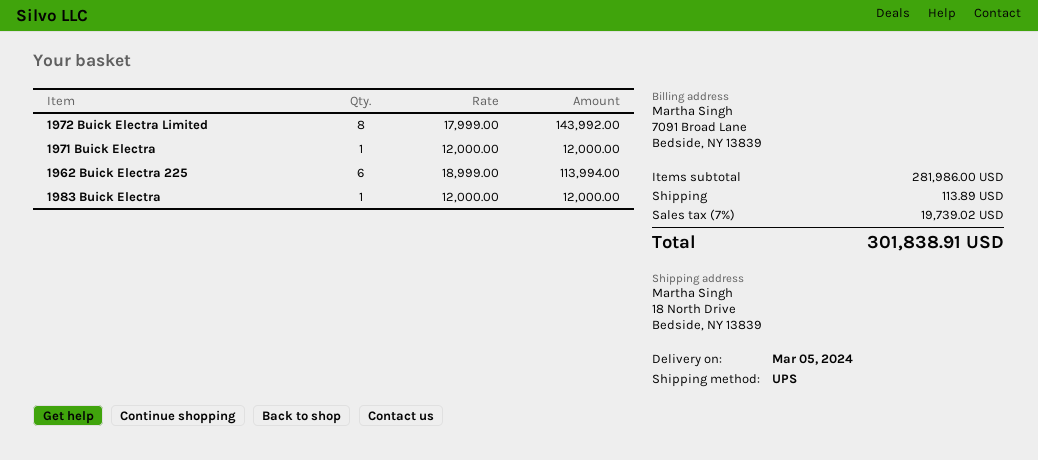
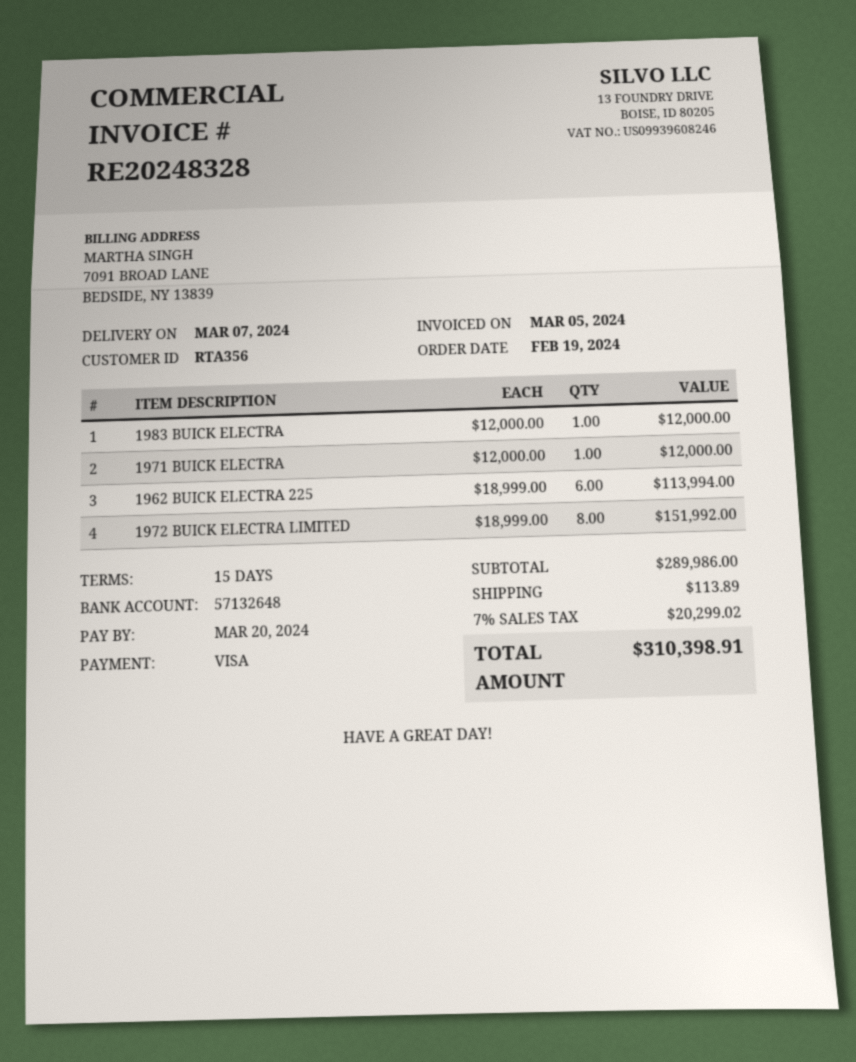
delivery date: 2024-03-05 -> 2024-03-07
1972 Buick Electra Limited: 8 x 17999.00 = 143992.00 -> 8 x 18999.00 = 151992.00
subtotal: 281986.00 -> 289986.00
tax: 7% = 19739.02 -> 7% = 20299.02
total: 301838.91 -> 310398.91

